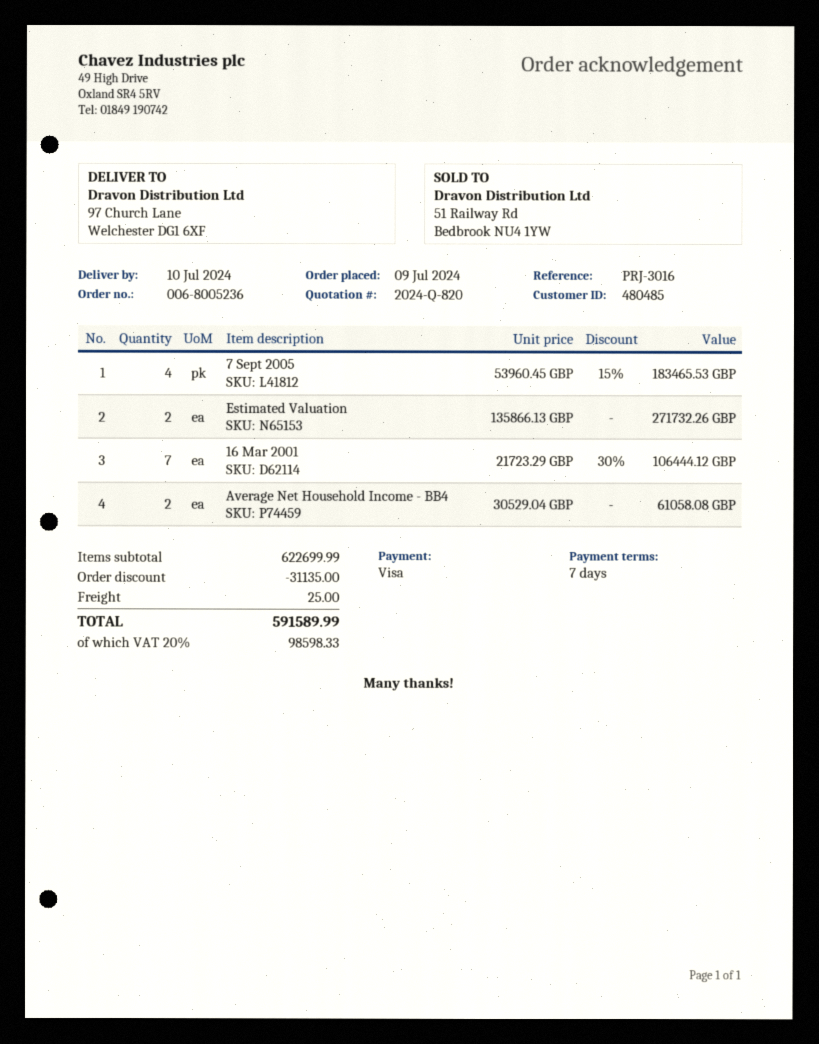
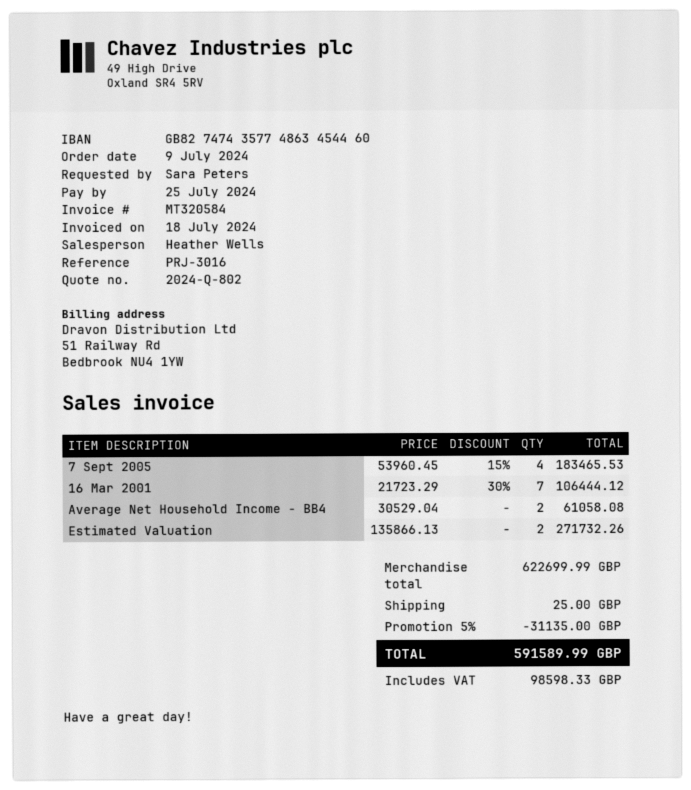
quote number: 2024-Q-820 -> 2024-Q-802

